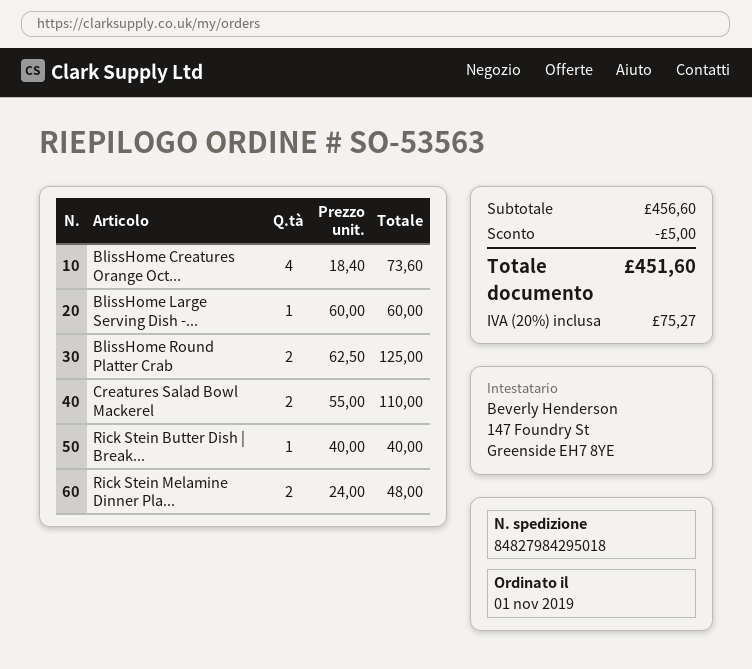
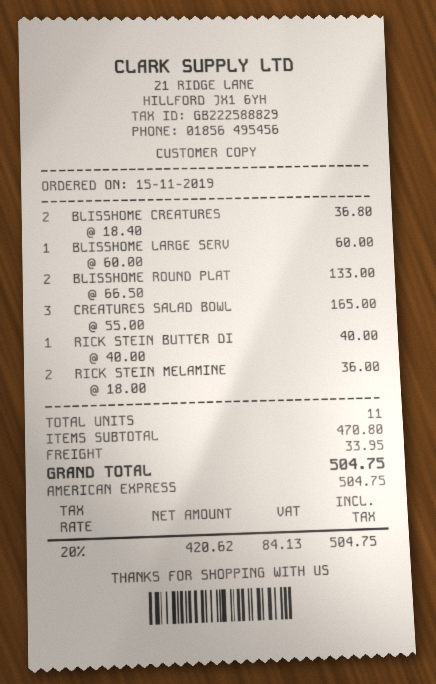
order date: 2019-11-01 -> 2019-11-15
BlissHome Creatures Orange Oct...: 4 x 18.40 = 73.60 -> 2 x 18.40 = 36.80
BlissHome Round Platter Crab: 2 x 62.50 = 125.00 -> 2 x 66.50 = 133.00
Creatures Salad Bowl Mackerel: 2 x 55.00 = 110.00 -> 3 x 55.00 = 165.00
Rick Stein Melamine Dinner Pla...: 2 x 24.00 = 48.00 -> 2 x 18.00 = 36.00
subtotal: 456.60 -> 470.80
discount: 5.00 -> none
shipping: none -> 33.95
tax: 20% = 75.27 -> 20% = 84.13
total: 451.60 -> 504.75

